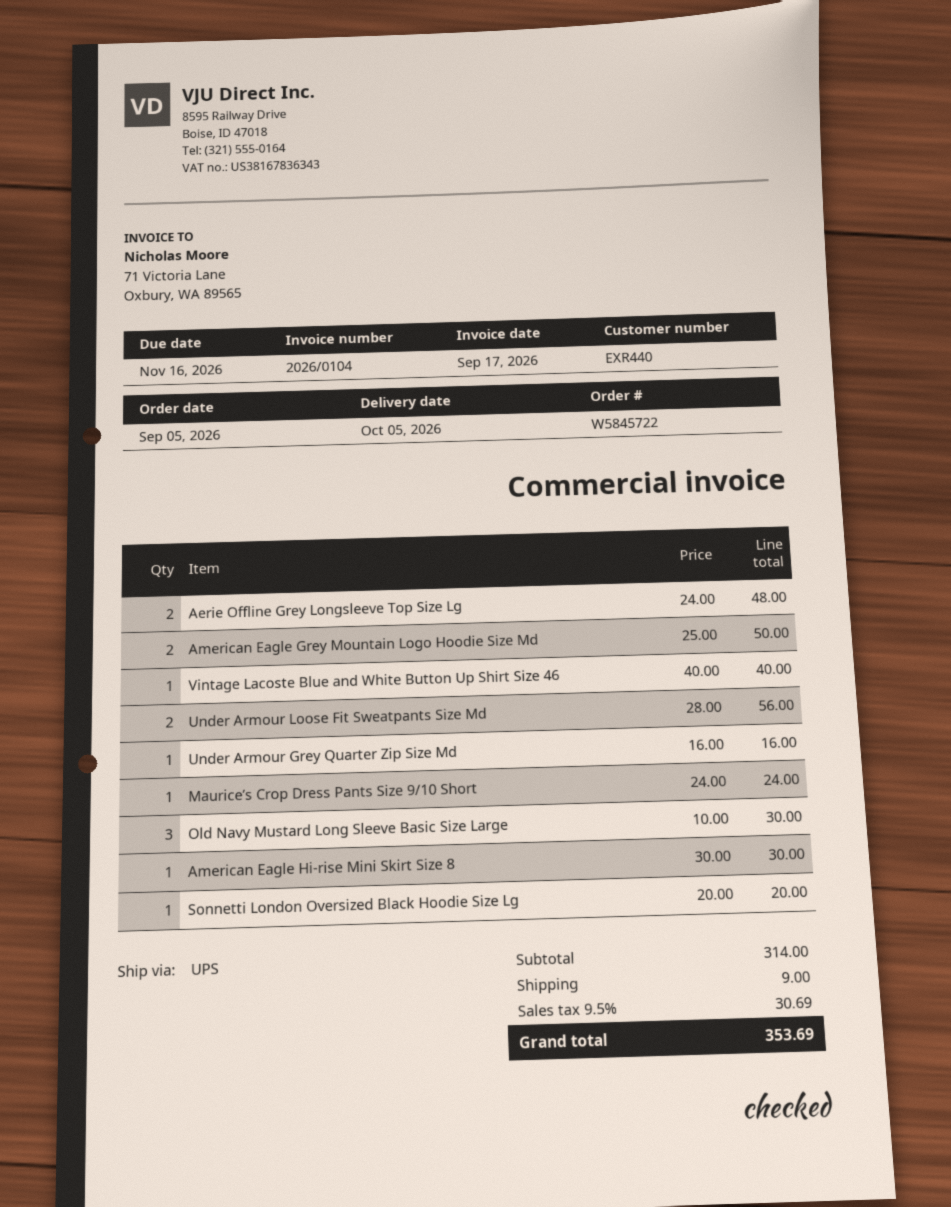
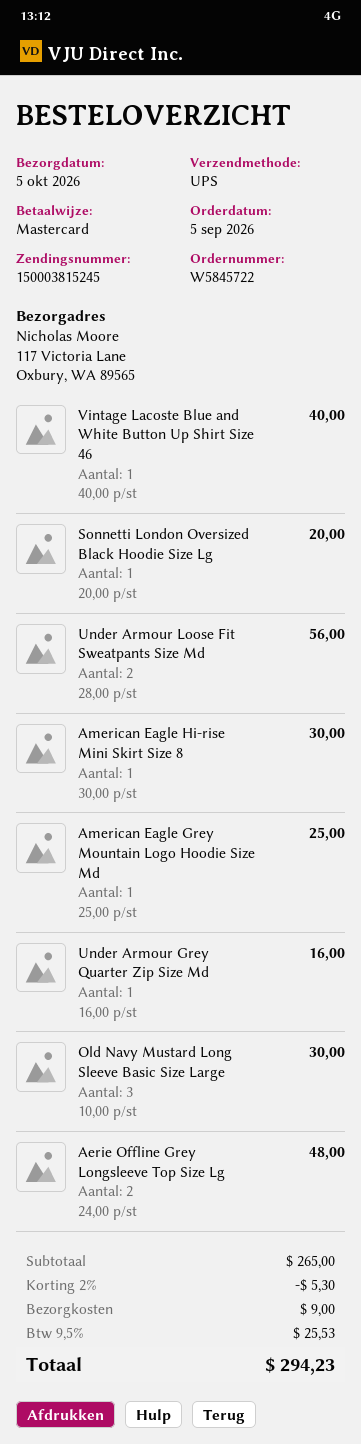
American Eagle Grey Mountain Logo Hoodie Size Md: 2 x 25.00 = 50.00 -> 1 x 25.00 = 25.00
Maurice’s Crop Dress Pants Size 9/10 Short: 1 x 24.00 = 24.00 -> none
subtotal: 314.00 -> 265.00
discount: none -> 2% = 5.30
tax: 9.5% = 30.69 -> 9.5% = 25.53
total: 353.69 -> 294.23

